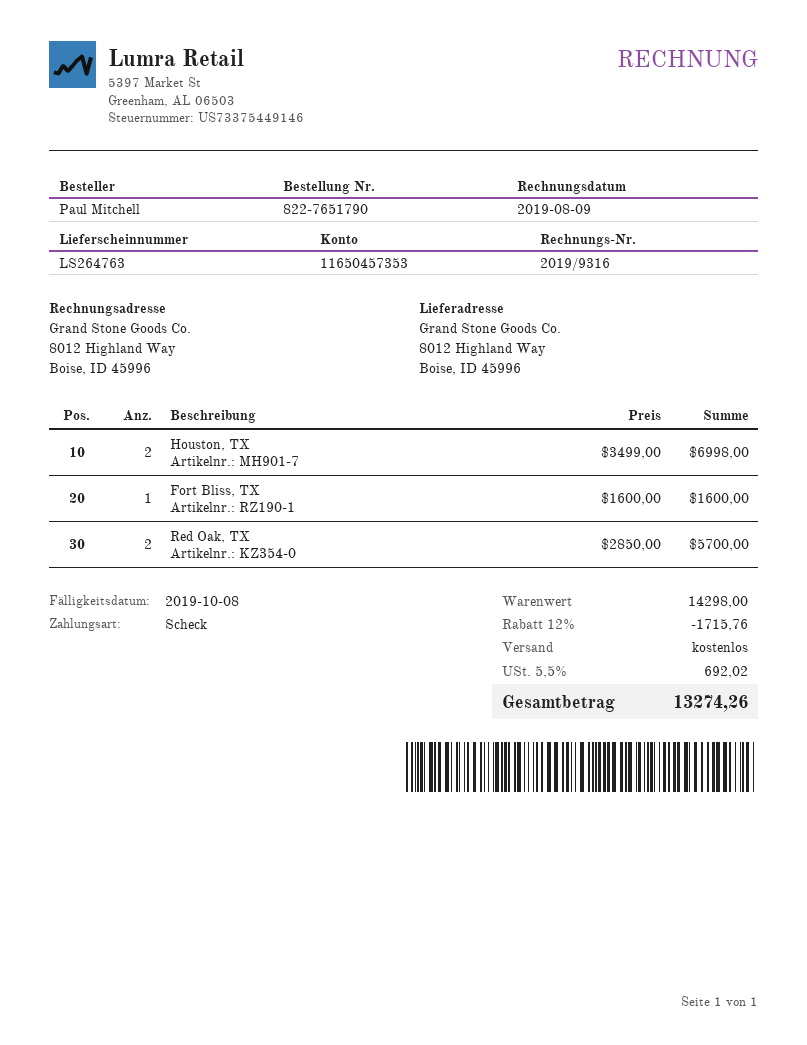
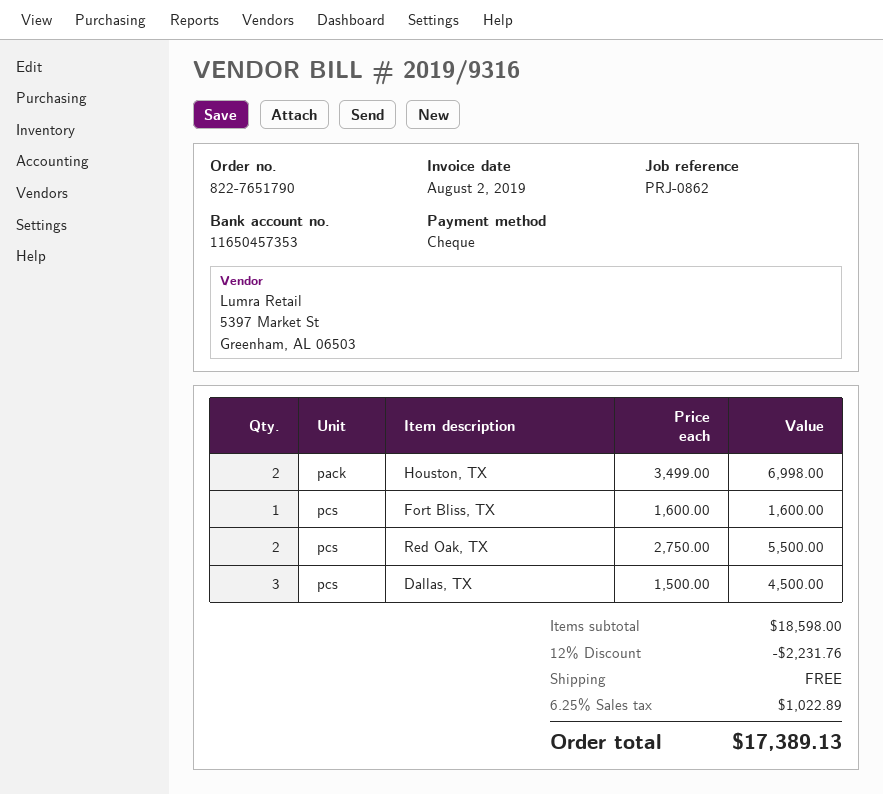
invoice date: 2019-08-09 -> 2019-08-02
Red Oak, TX: 2 x 2850.00 = 5700.00 -> 2 x 2750.00 = 5500.00
Dallas, TX: none -> 3 x 1500.00 = 4500.00
subtotal: 14298.00 -> 18598.00
discount: 12% = 1715.76 -> 12% = 2231.76
tax: 5.5% = 692.02 -> 6.25% = 1022.89
total: 13274.26 -> 17389.13

